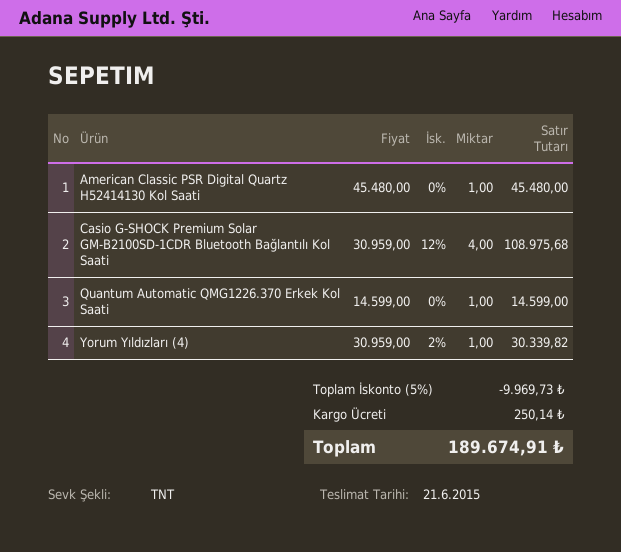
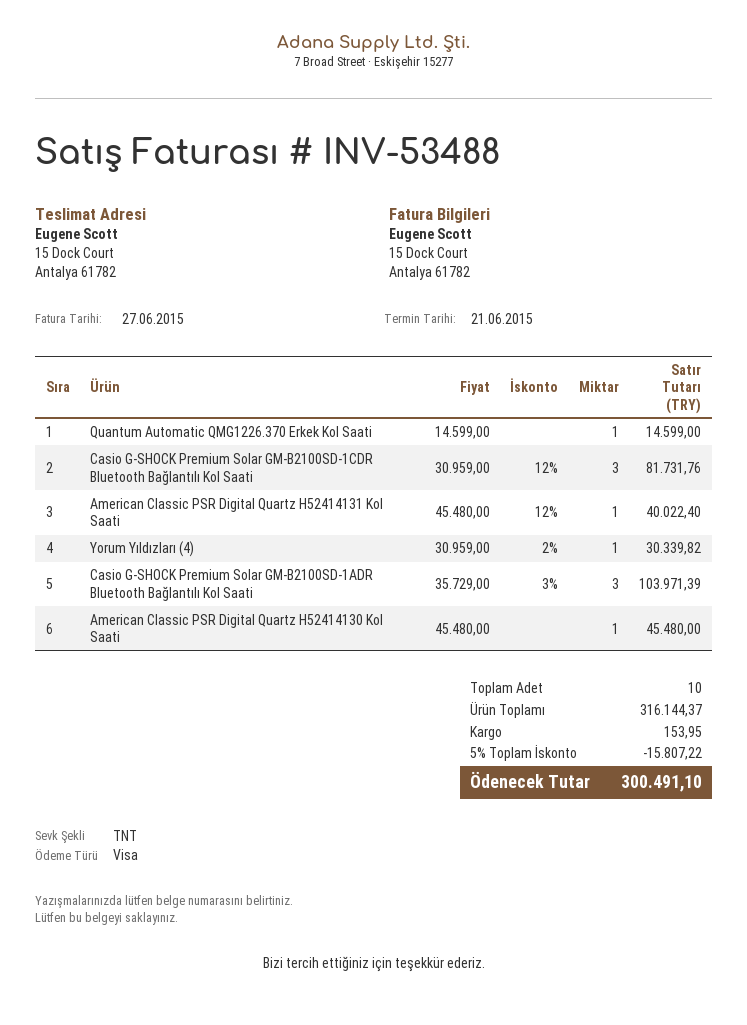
Casio G-SHOCK Premium Solar GM-B2100SD-1CDR Bluetooth Bağlantılı Kol Saati: 4 x 30959.00 - 12% = 108975.68 -> 3 x 30959.00 - 12% = 81731.76
American Classic PSR Digital Quartz H52414131 Kol Saati: none -> 1 x 45480.00 - 12% = 40022.40
Casio G-SHOCK Premium Solar GM-B2100SD-1ADR Bluetooth Bağlantılı Kol Saati: none -> 3 x 35729.00 - 3% = 103971.39
discount: 5% = 9969.73 -> 5% = 15807.22
shipping: 250.14 -> 153.95
total: 189674.91 -> 300491.10

